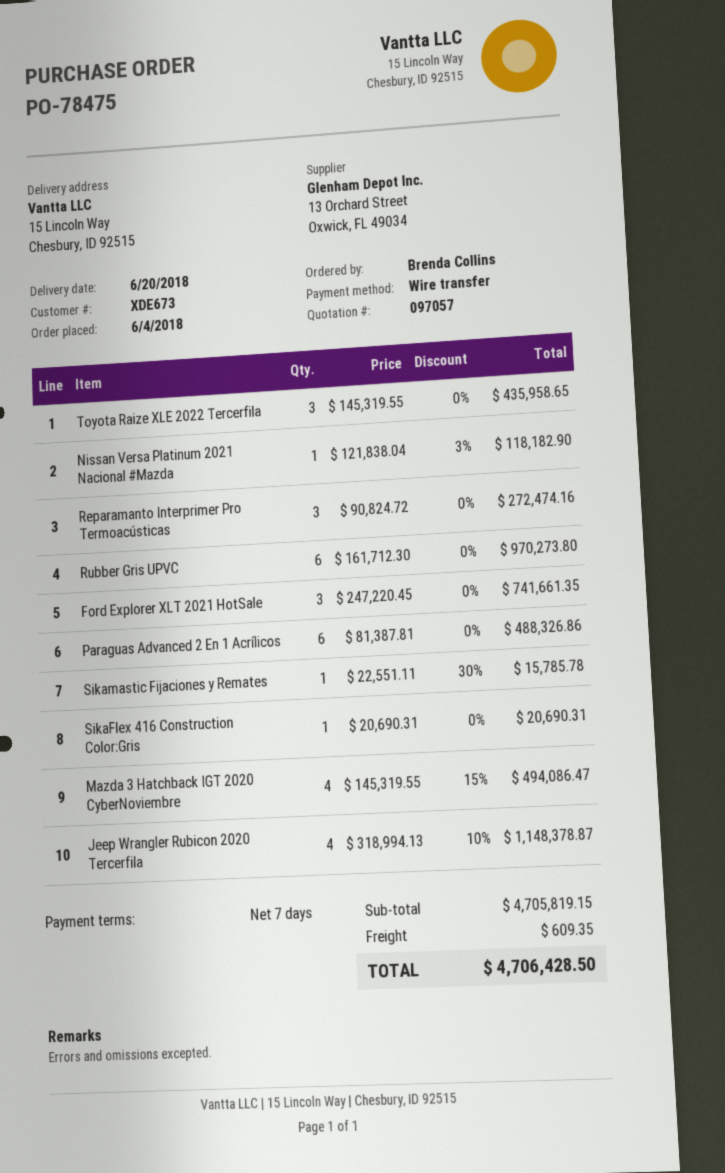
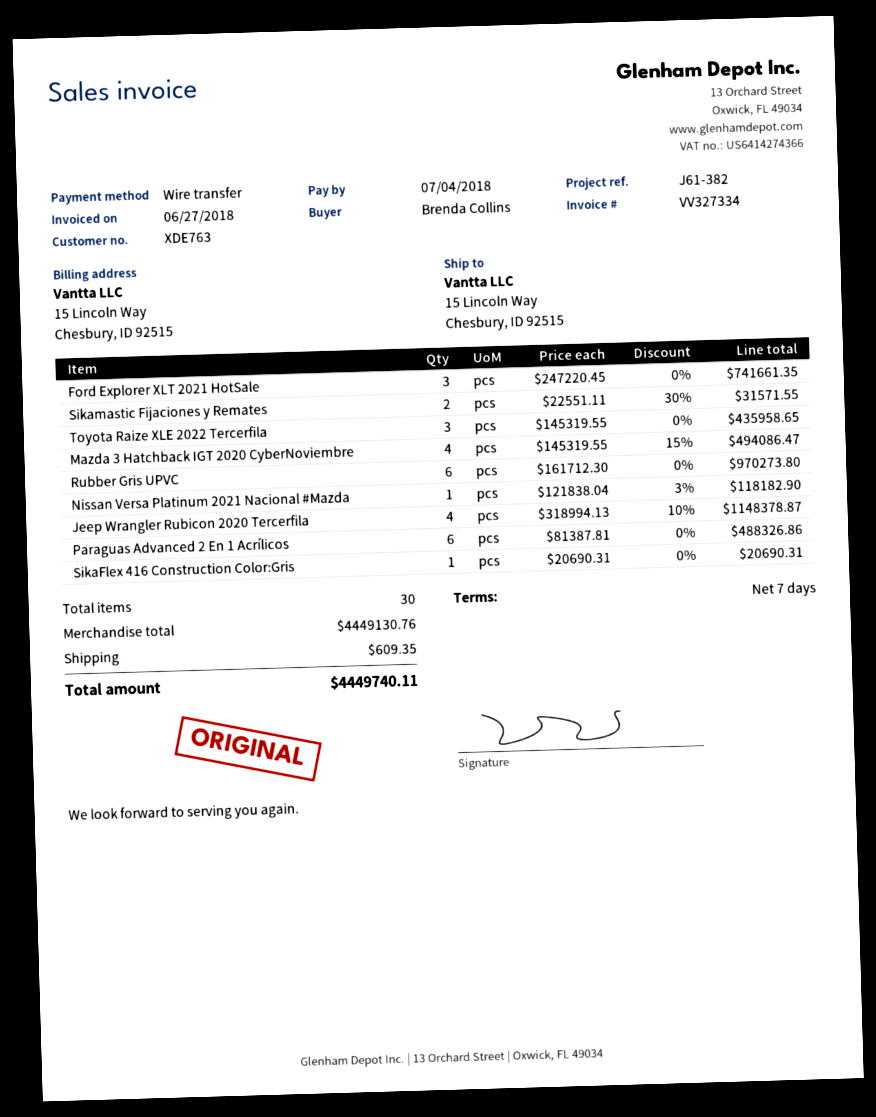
customer number: XDE673 -> XDE763
Reparamanto Interprimer Pro Termoacústicas: 3 x 90824.72 = 272474.16 -> none
Sikamastic Fijaciones y Remates: 1 x 22551.11 - 30% = 15785.78 -> 2 x 22551.11 - 30% = 31571.55
subtotal: 4705819.15 -> 4449130.76
total: 4706428.50 -> 4449740.11

